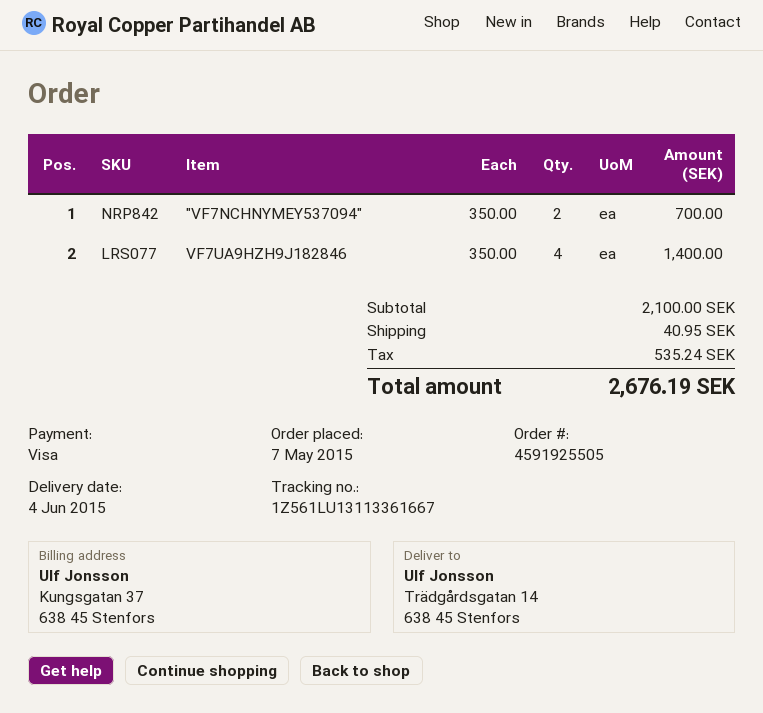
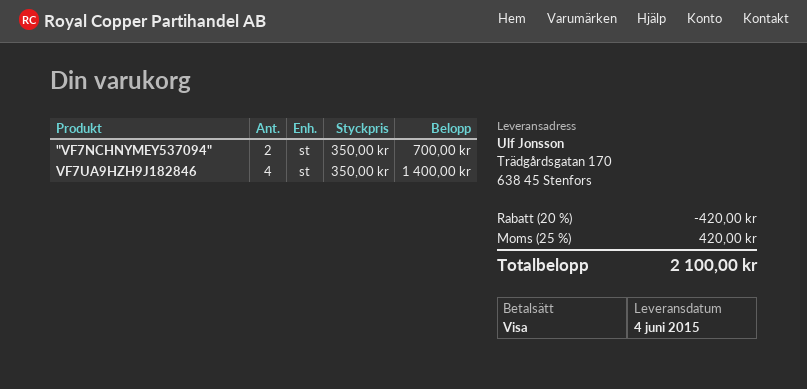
ship to: Trädgårdsgatan 14, 638 45 Stenfors -> Trädgårdsgatan 170, 638 45 Stenfors
discount: none -> 20% = 420.00
shipping: 40.95 -> none
tax: 535.24 -> 420.00
total: 2676.19 -> 2100.00

